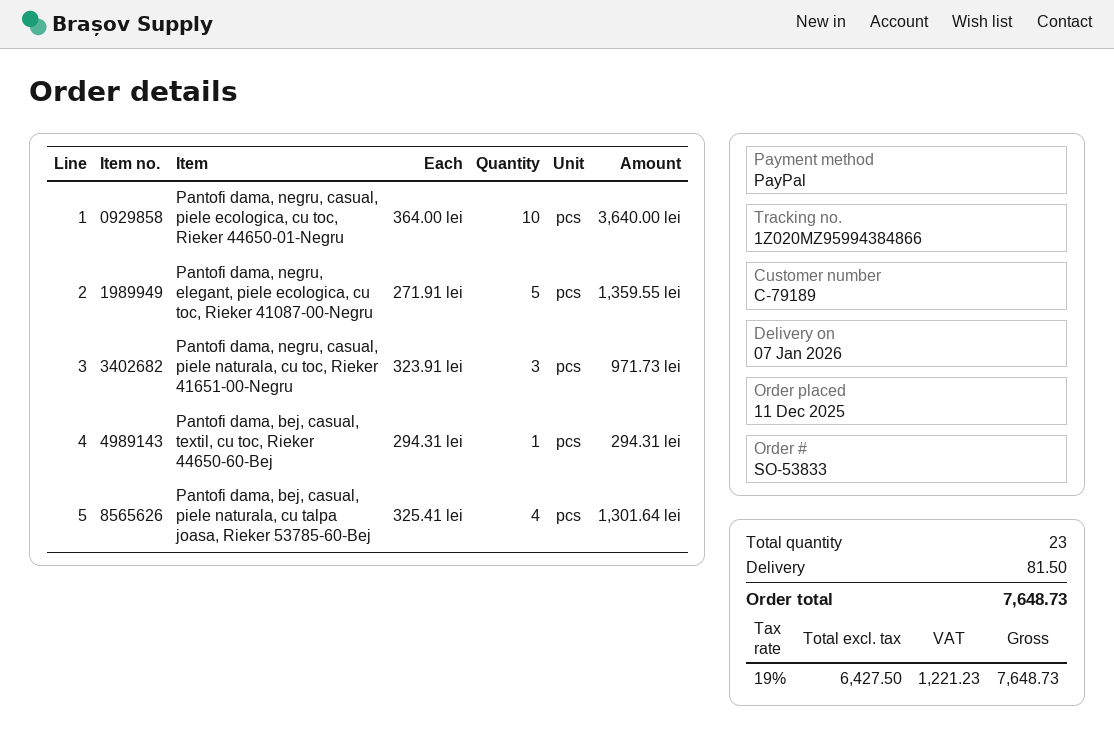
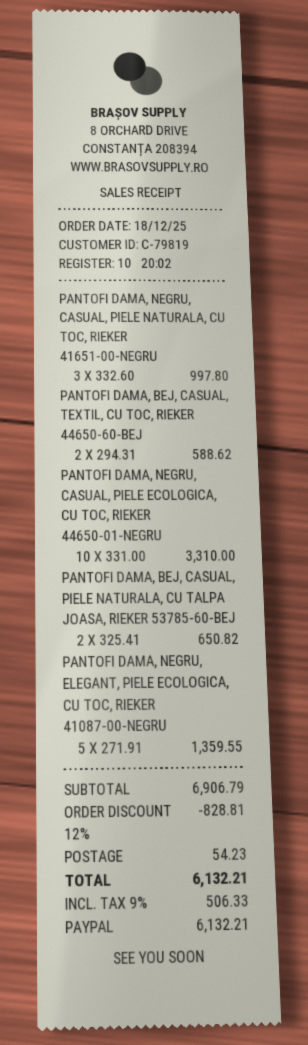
order date: 2025-12-11 -> 2025-12-18
customer number: C-79189 -> C-79819
Pantofi dama, negru, casual, piele ecologica, cu toc, Rieker 44650-01-Negru: 10 x 364.00 = 3640.00 -> 10 x 331.00 = 3310.00
Pantofi dama, negru, casual, piele naturala, cu toc, Rieker 41651-00-Negru: 3 x 323.91 = 971.73 -> 3 x 332.60 = 997.80
Pantofi dama, bej, casual, textil, cu toc, Rieker 44650-60-Bej: 1 x 294.31 = 294.31 -> 2 x 294.31 = 588.62
Pantofi dama, bej, casual, piele naturala, cu talpa joasa, Rieker 53785-60-Bej: 4 x 325.41 = 1301.64 -> 2 x 325.41 = 650.82
discount: none -> 12% = 828.81
shipping: 81.50 -> 54.23
tax: 19% = 1221.23 -> 9% = 506.33
total: 7648.73 -> 6132.21

